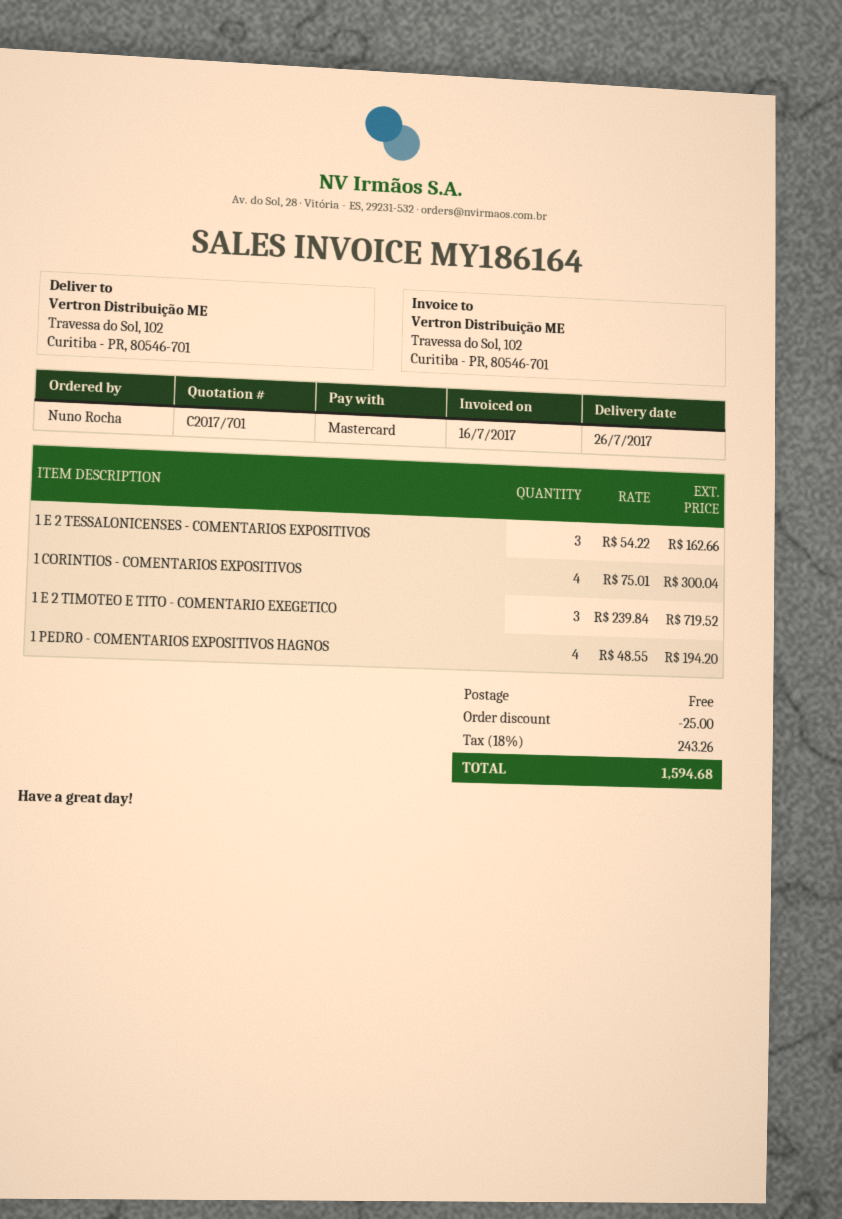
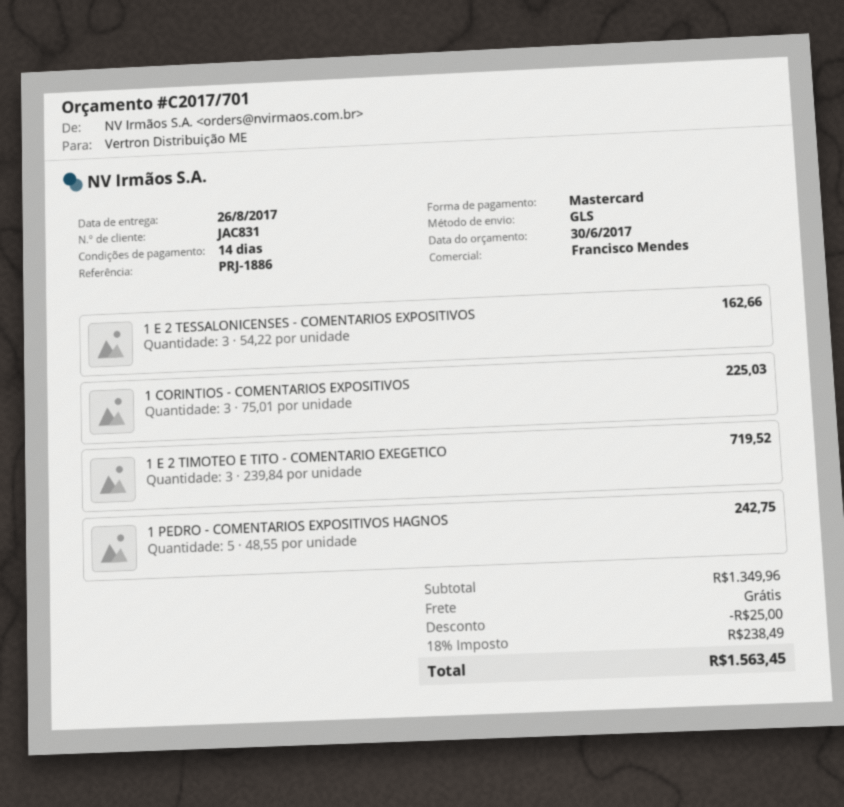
delivery date: 2017-07-26 -> 2017-08-26
1 CORINTIOS - COMENTARIOS EXPOSITIVOS: 4 x 75.01 = 300.04 -> 3 x 75.01 = 225.03
1 PEDRO - COMENTARIOS EXPOSITIVOS HAGNOS: 4 x 48.55 = 194.20 -> 5 x 48.55 = 242.75
tax: 18% = 243.26 -> 18% = 238.49
total: 1594.68 -> 1563.45

